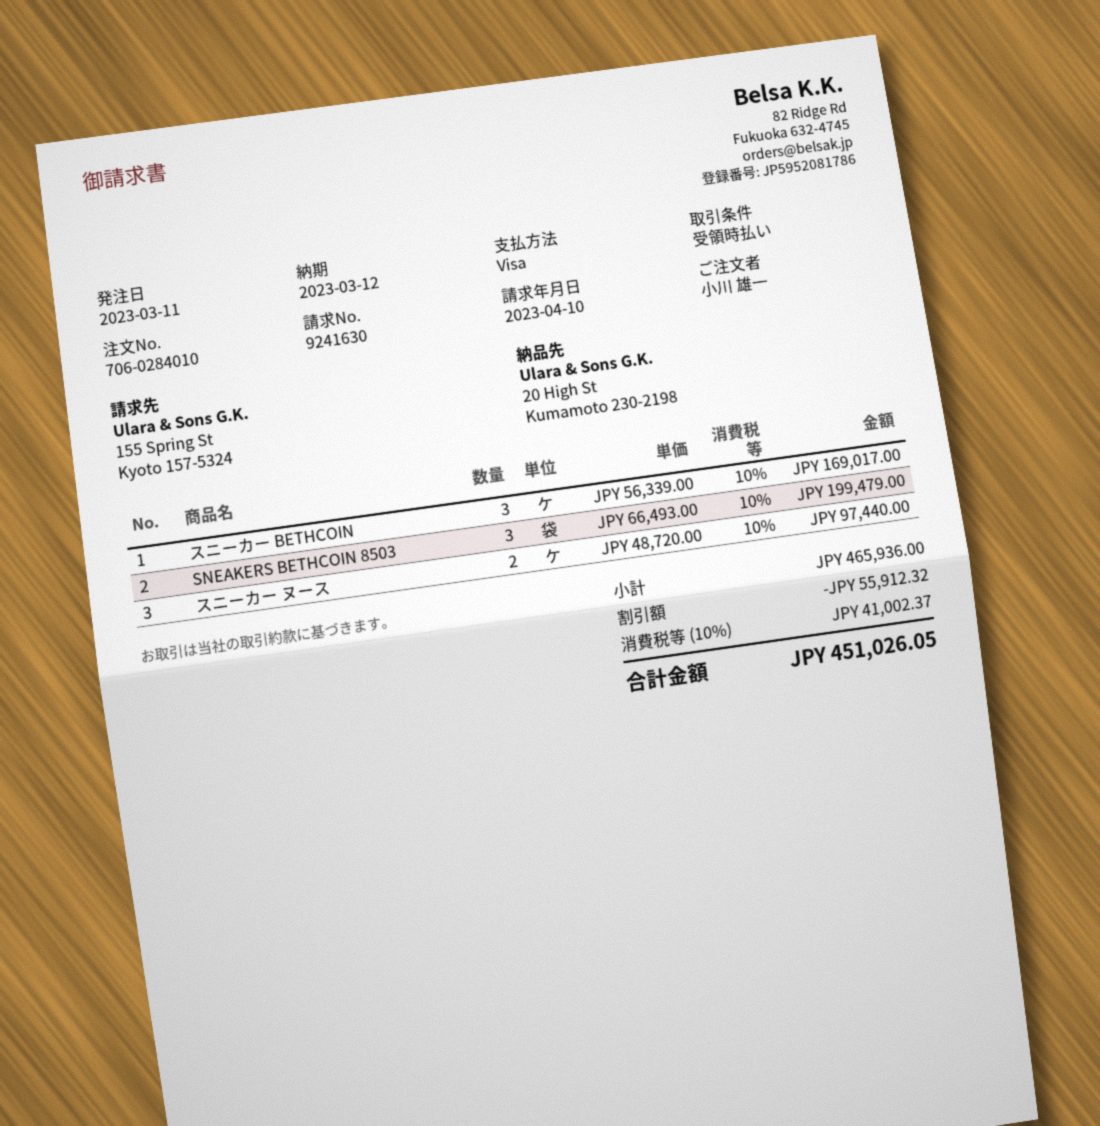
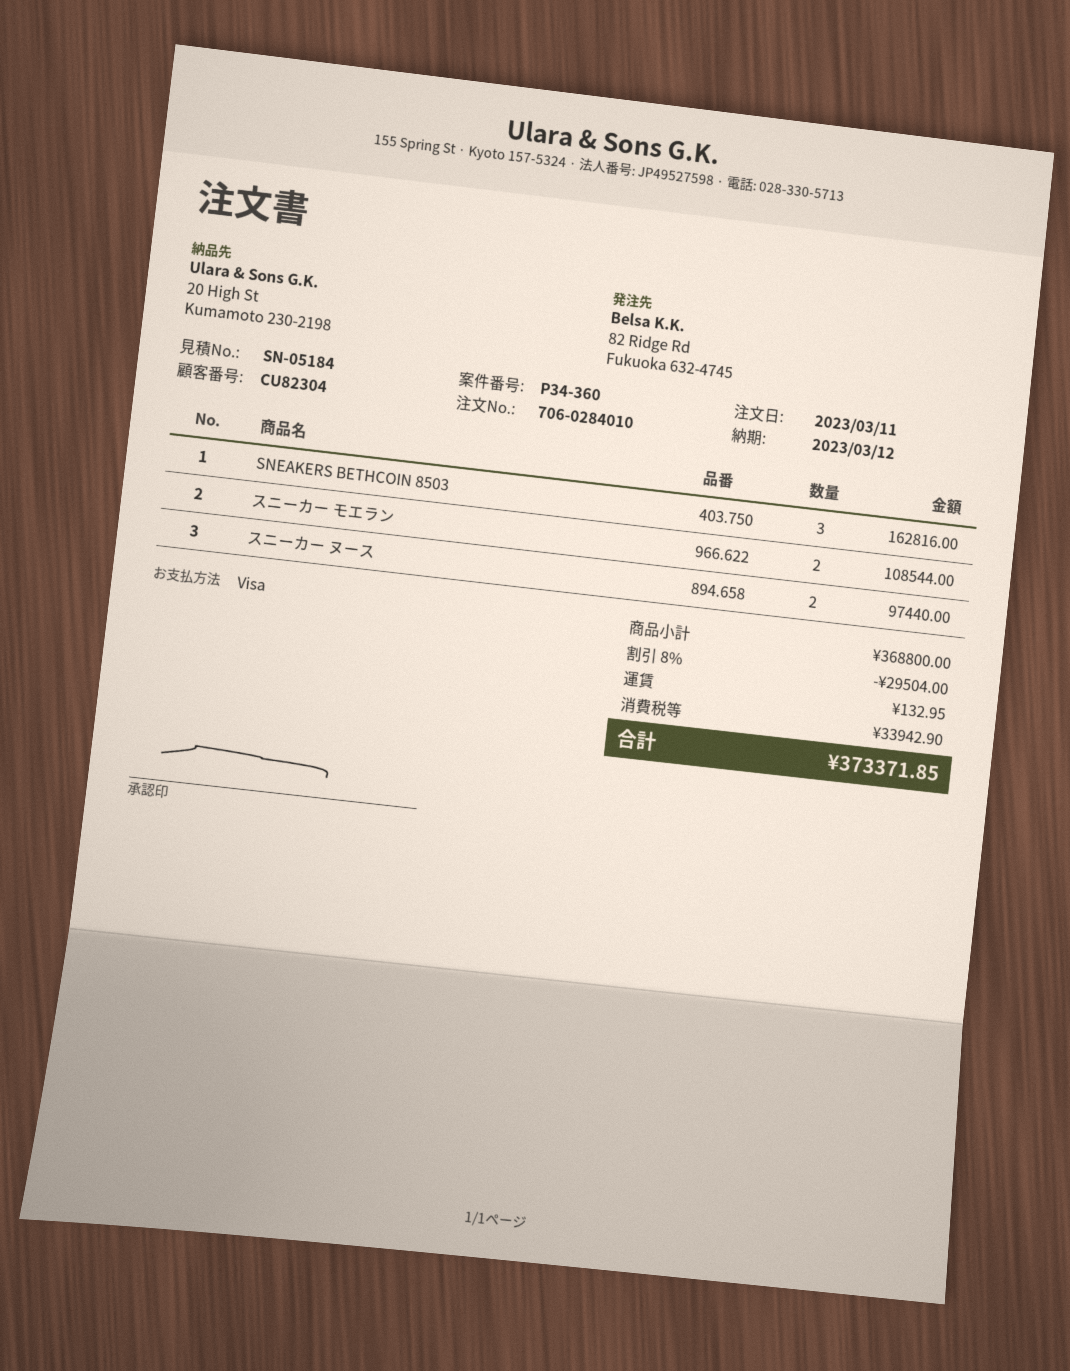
スニーカー BETHCOIN: 3 for 169017.00 -> none
SNEAKERS BETHCOIN 8503: 3 for 199479.00 -> 3 for 162816.00
スニーカー モエラン: none -> 2 for 108544.00
subtotal: 465936.00 -> 368800.00
discount: 55912.32 -> 29504.00
shipping: none -> 132.95
tax: 41002.37 -> 33942.90
total: 451026.05 -> 373371.85

